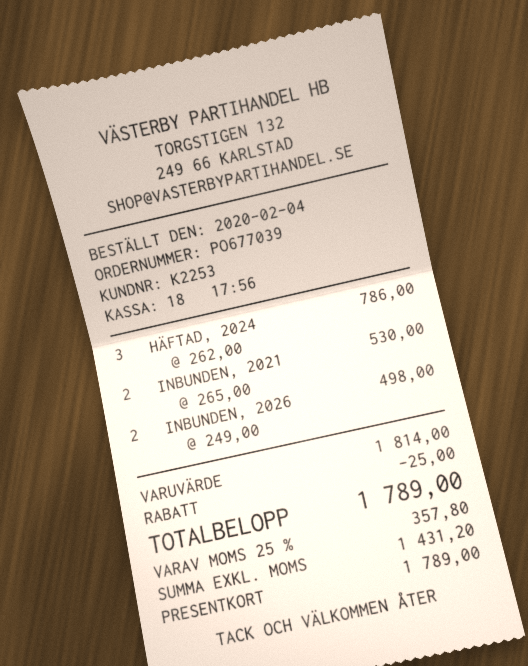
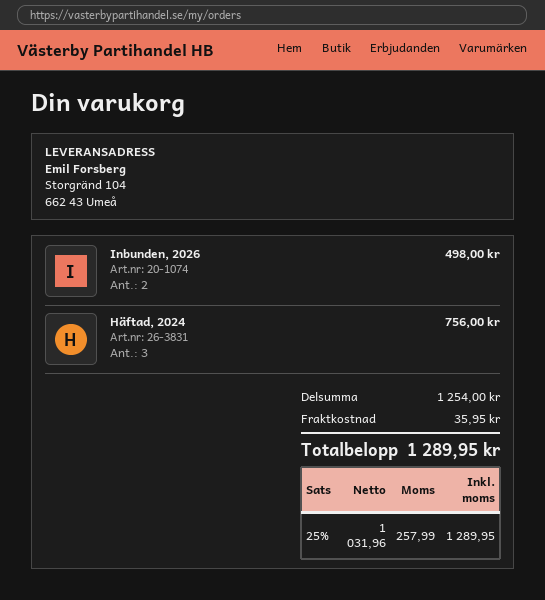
HÄFTAD, 2024: 3 for 786.00 -> 3 for 756.00
INBUNDEN, 2021: 2 for 530.00 -> none
subtotal: 1814.00 -> 1254.00
discount: 25.00 -> none
shipping: none -> 35.95
net: 1431.20 -> 1031.96
tax: 25% = 357.80 -> 25% = 257.99
total: 1789.00 -> 1289.95

